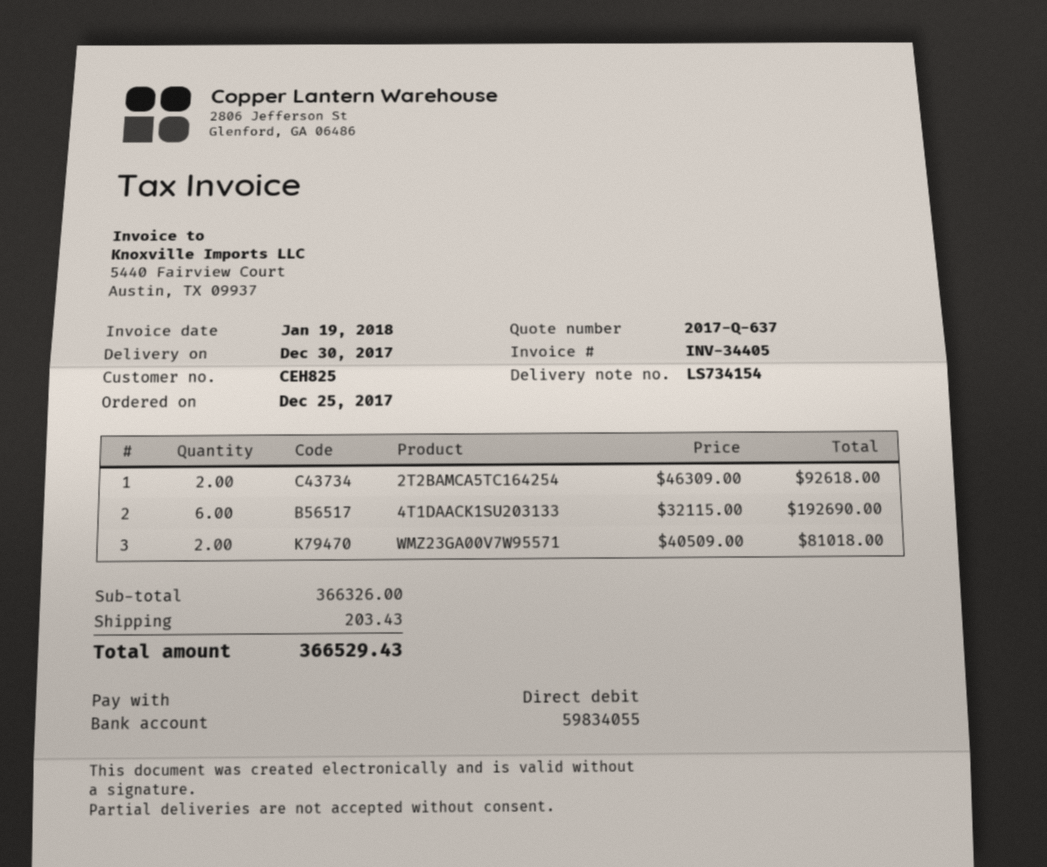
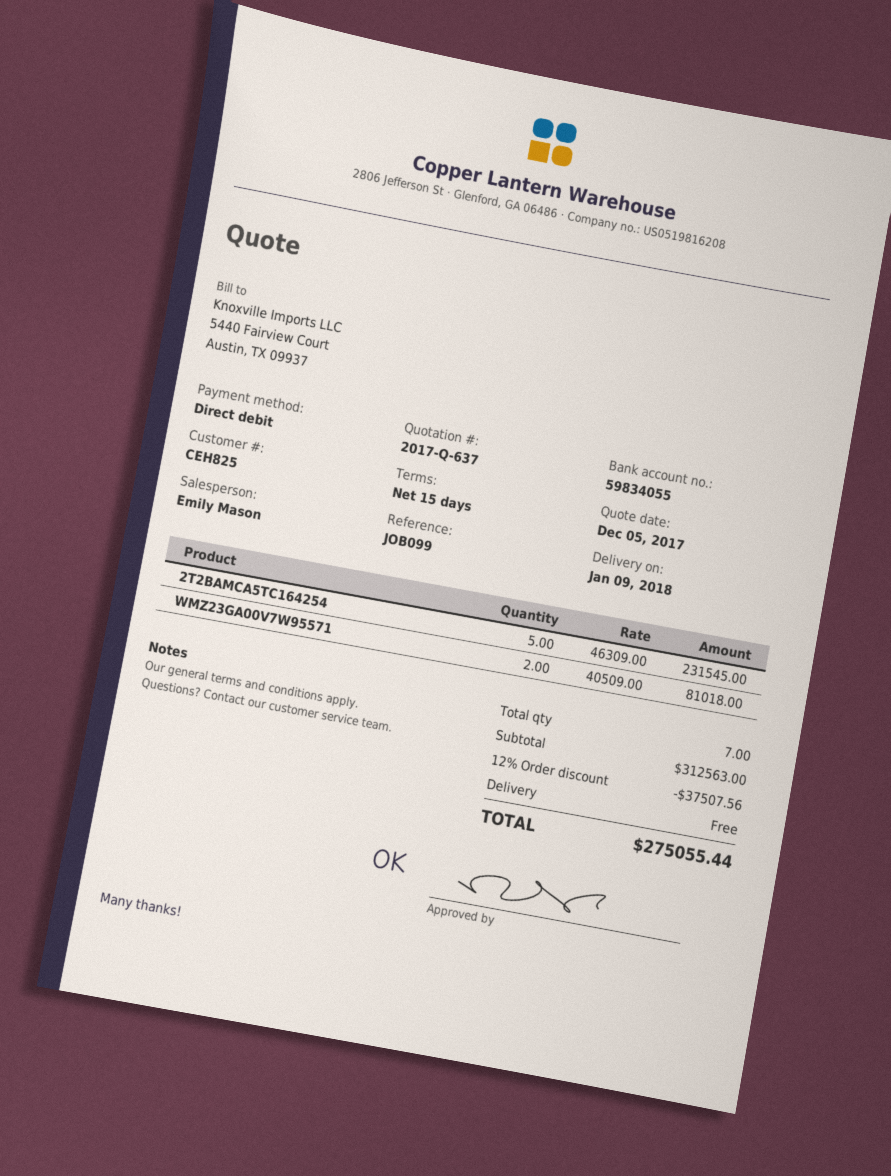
delivery date: 2017-12-30 -> 2018-01-09
2T2BAMCA5TC164254: 2 x 46309.00 = 92618.00 -> 5 x 46309.00 = 231545.00
4T1DAACK1SU203133: 6 x 32115.00 = 192690.00 -> none
subtotal: 366326.00 -> 312563.00
discount: none -> 12% = 37507.56
shipping: 203.43 -> 0.00
total: 366529.43 -> 275055.44

